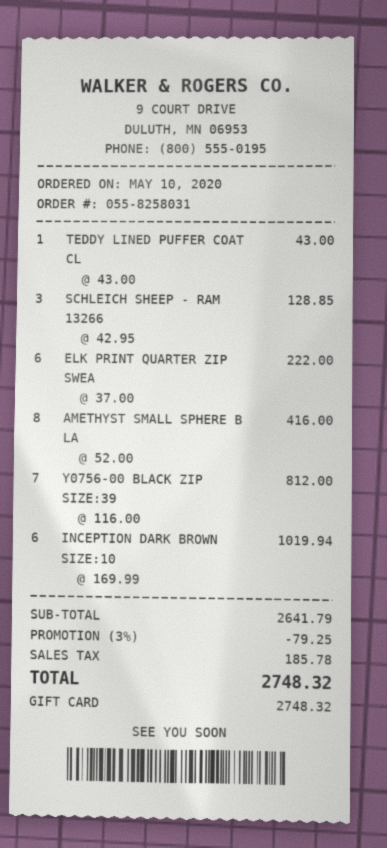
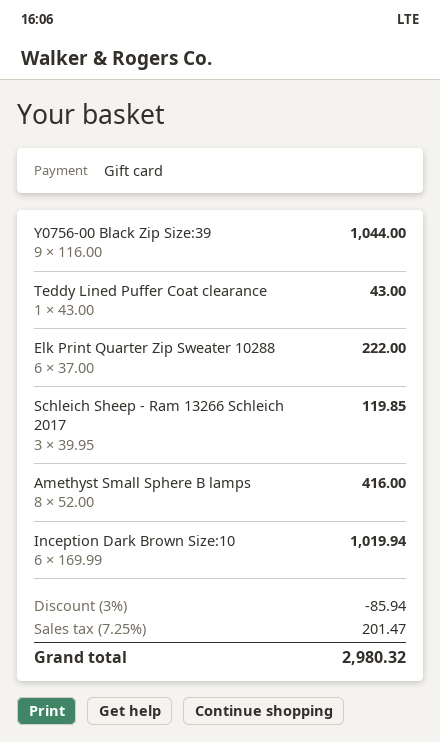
SCHLEICH SHEEP - RAM 13266: 3 x 42.95 = 128.85 -> 3 x 39.95 = 119.85
Y0756-00 BLACK ZIP SIZE:39: 7 x 116.00 = 812.00 -> 9 x 116.00 = 1044.00
discount: 3% = 79.25 -> 3% = 85.94
tax: 185.78 -> 201.47
total: 2748.32 -> 2980.32

